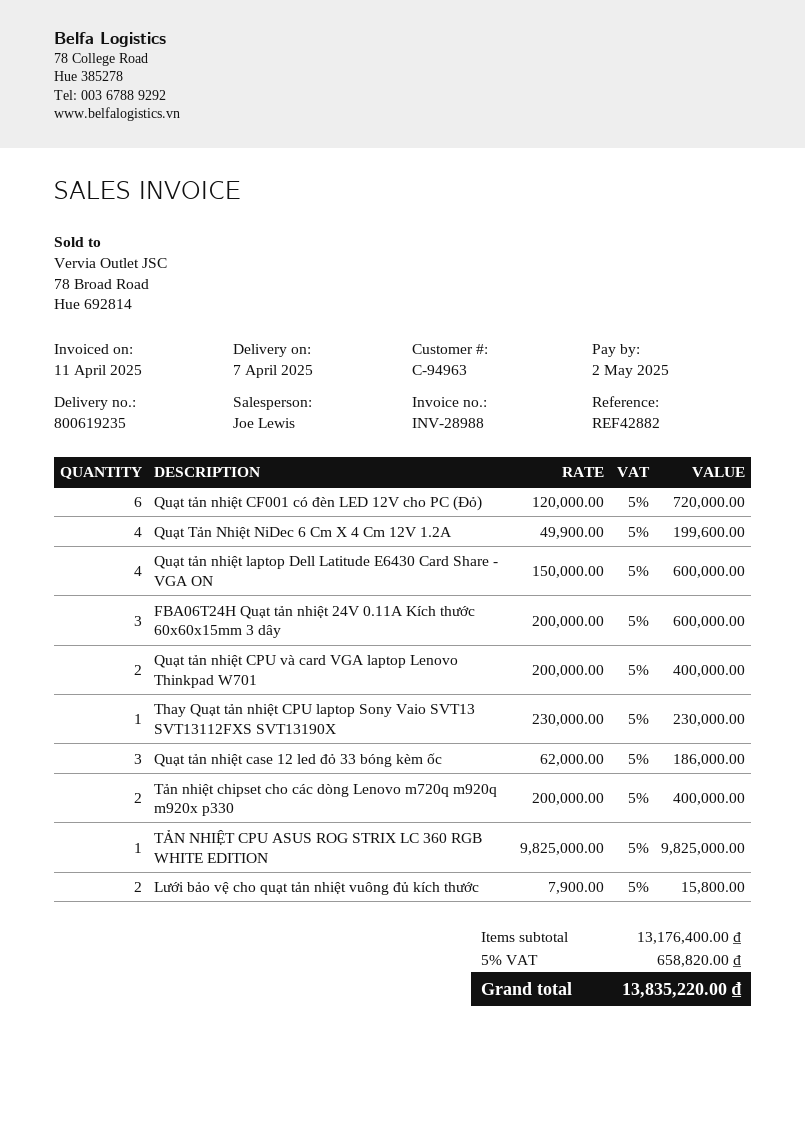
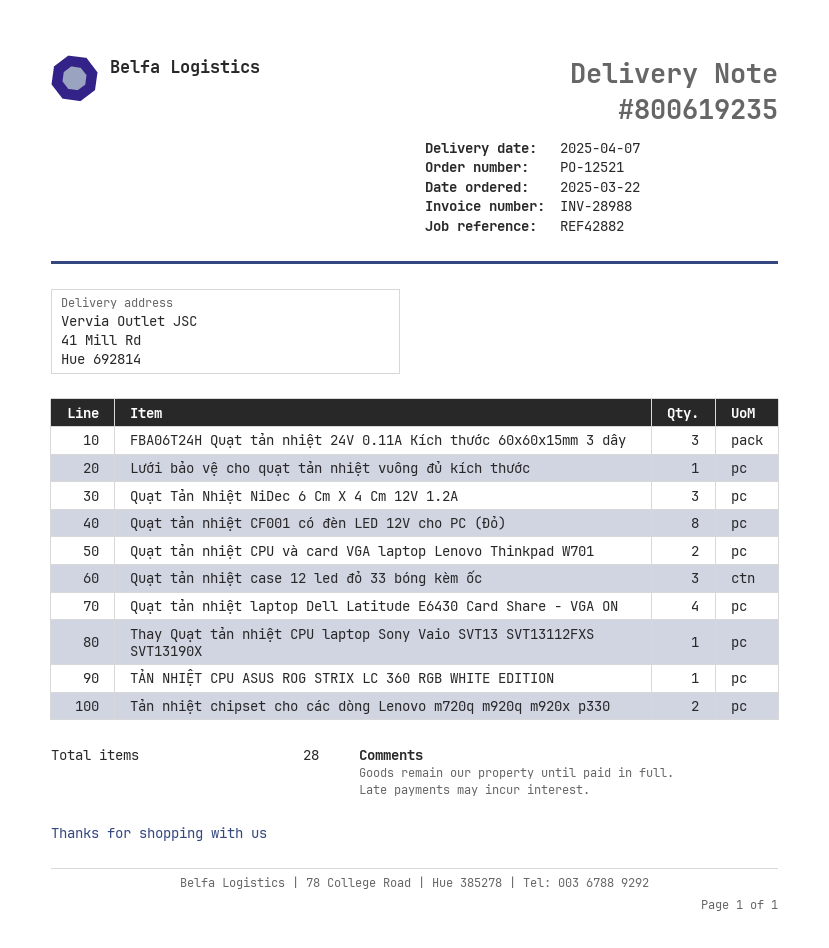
Quạt tản nhiệt CF001 có đèn LED 12V cho PC (Đỏ): 6 -> 8
Quạt Tản Nhiệt NiDec 6 Cm X 4 Cm 12V 1.2A: 4 -> 3
Lưới bảo vệ cho quạt tản nhiệt vuông đủ kích thước: 2 -> 1

